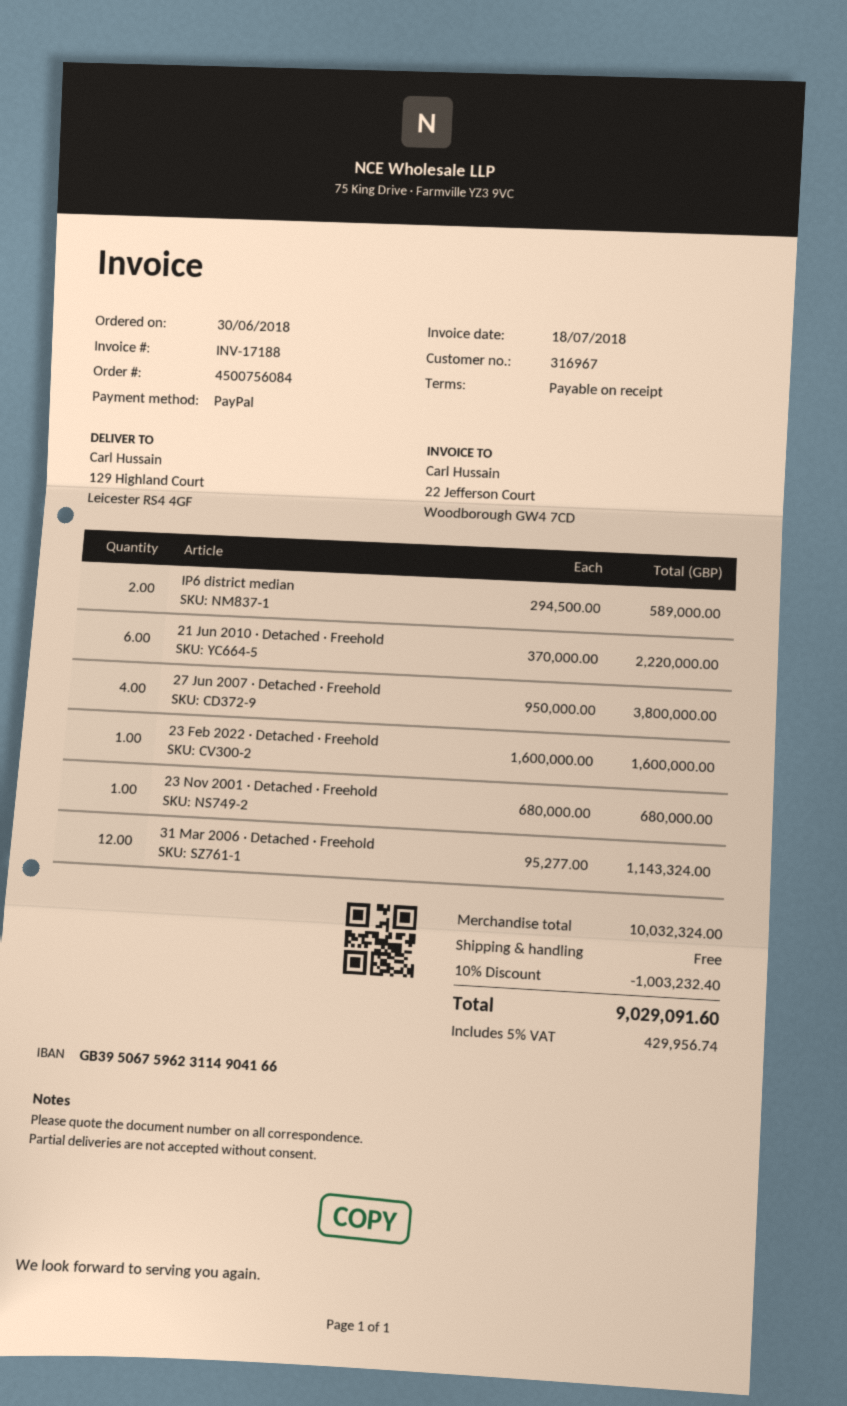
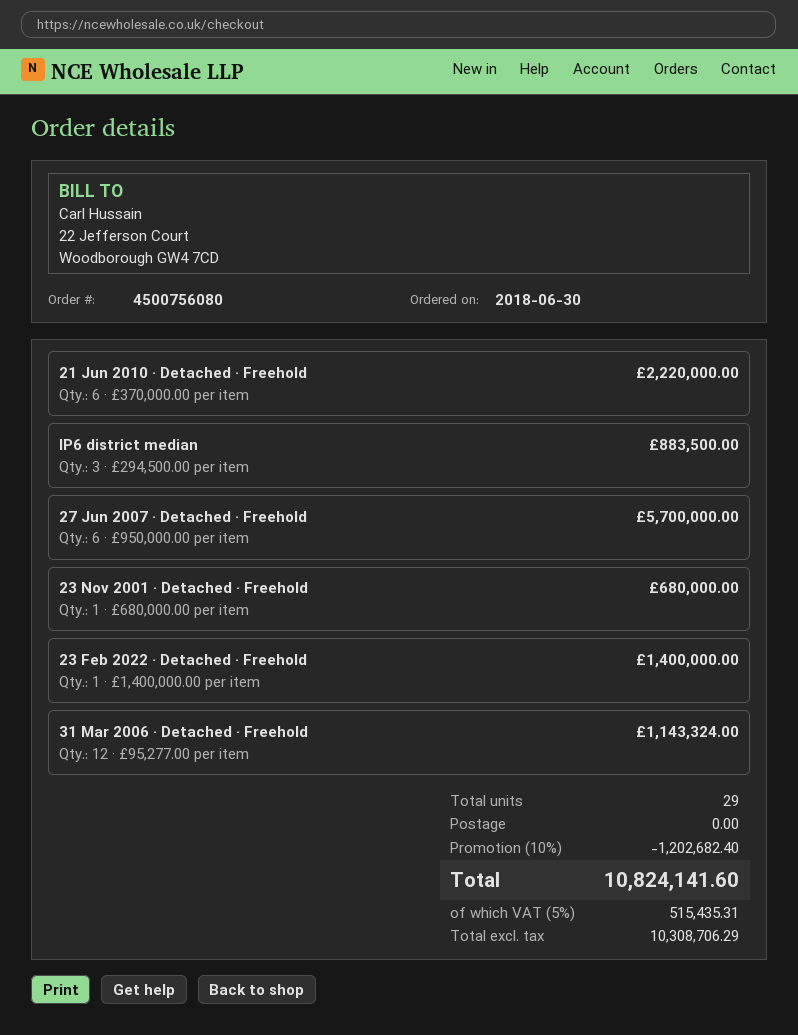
order number: 4500756084 -> 4500756080
IP6 district median: 2 x 294500.00 = 589000.00 -> 3 x 294500.00 = 883500.00
27 Jun 2007 · Detached · Freehold: 4 x 950000.00 = 3800000.00 -> 6 x 950000.00 = 5700000.00
23 Feb 2022 · Detached · Freehold: 1 x 1600000.00 = 1600000.00 -> 1 x 1400000.00 = 1400000.00
discount: 10% = 1003232.40 -> 10% = 1202682.40
tax: 5% = 429956.74 -> 5% = 515435.31
total: 9029091.60 -> 10824141.60

